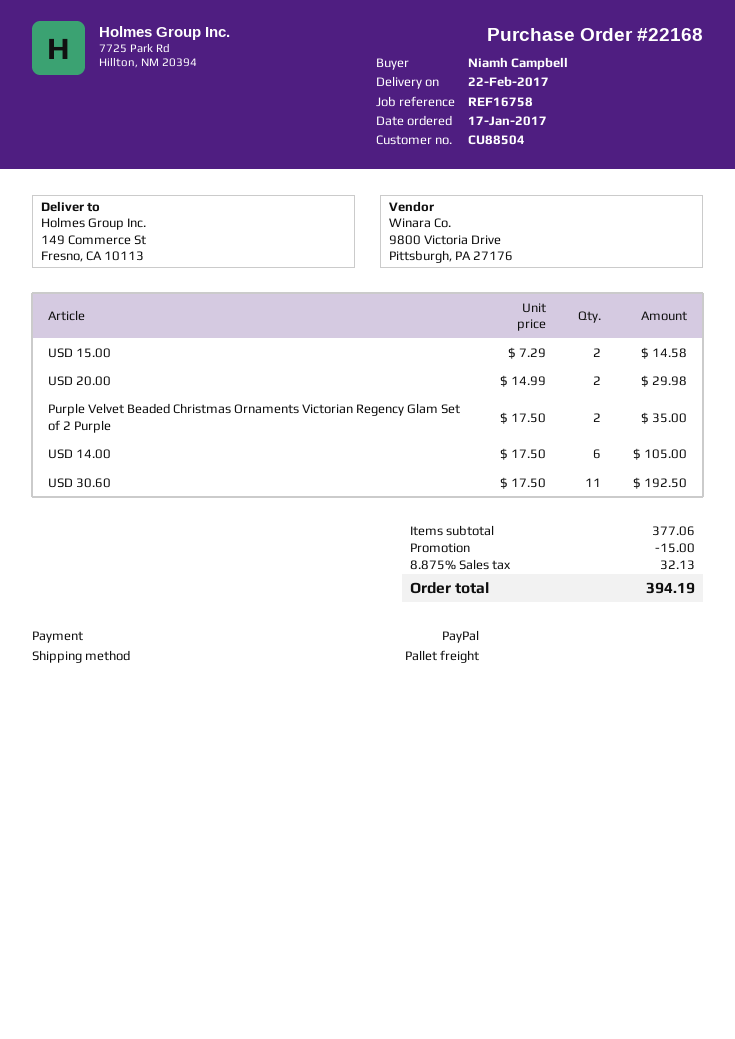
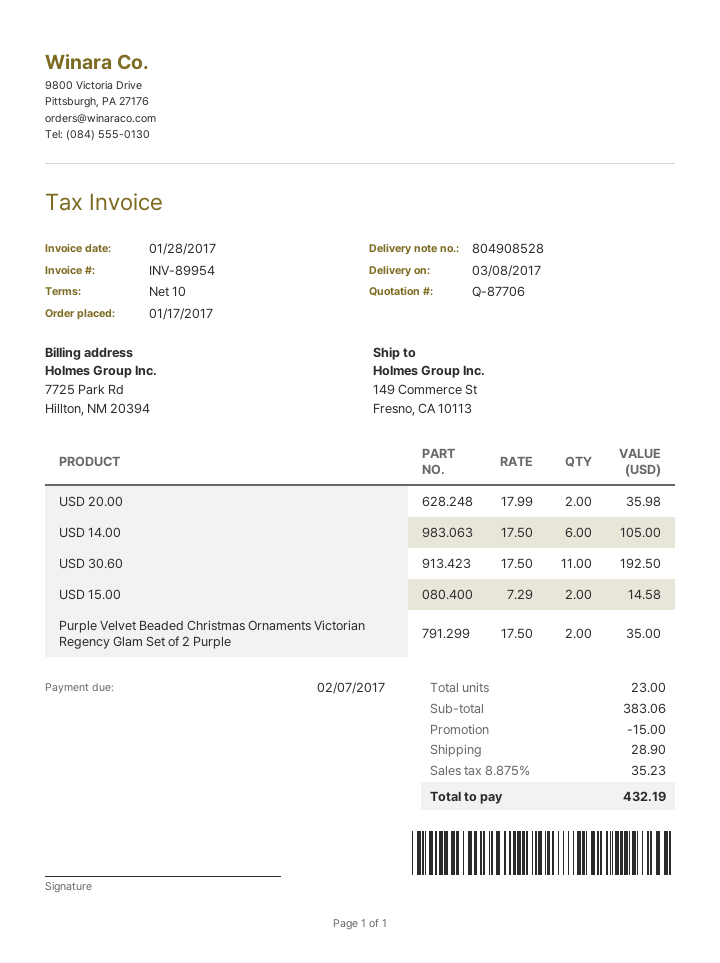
delivery date: 2017-02-22 -> 2017-03-08
USD 20.00: 2 x 14.99 = 29.98 -> 2 x 17.99 = 35.98
subtotal: 377.06 -> 383.06
shipping: none -> 28.90
tax: 8.875% = 32.13 -> 8.875% = 35.23
total: 394.19 -> 432.19

